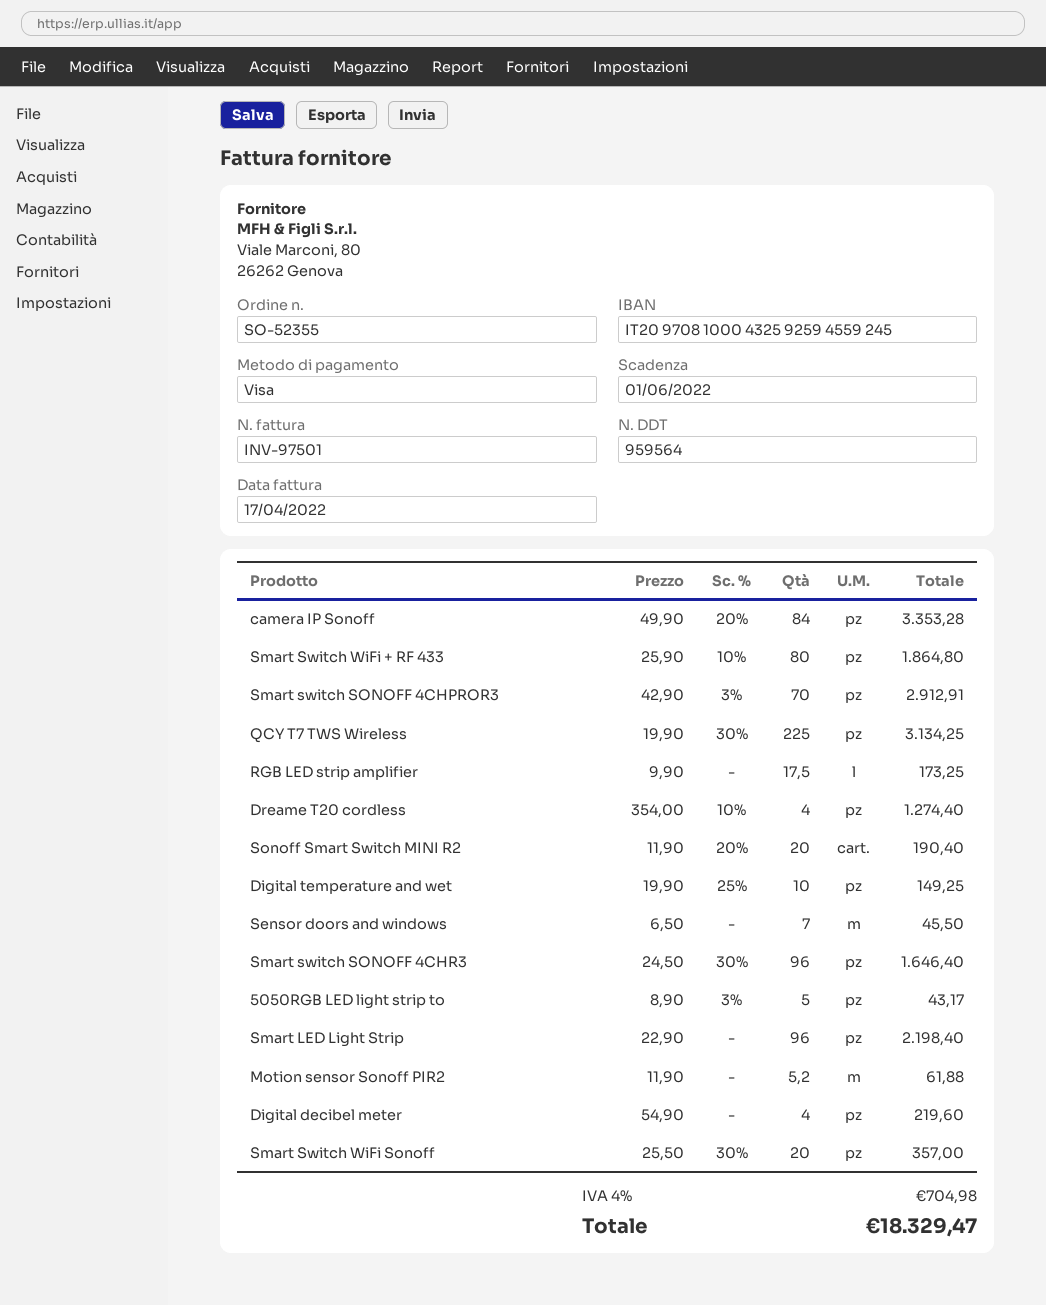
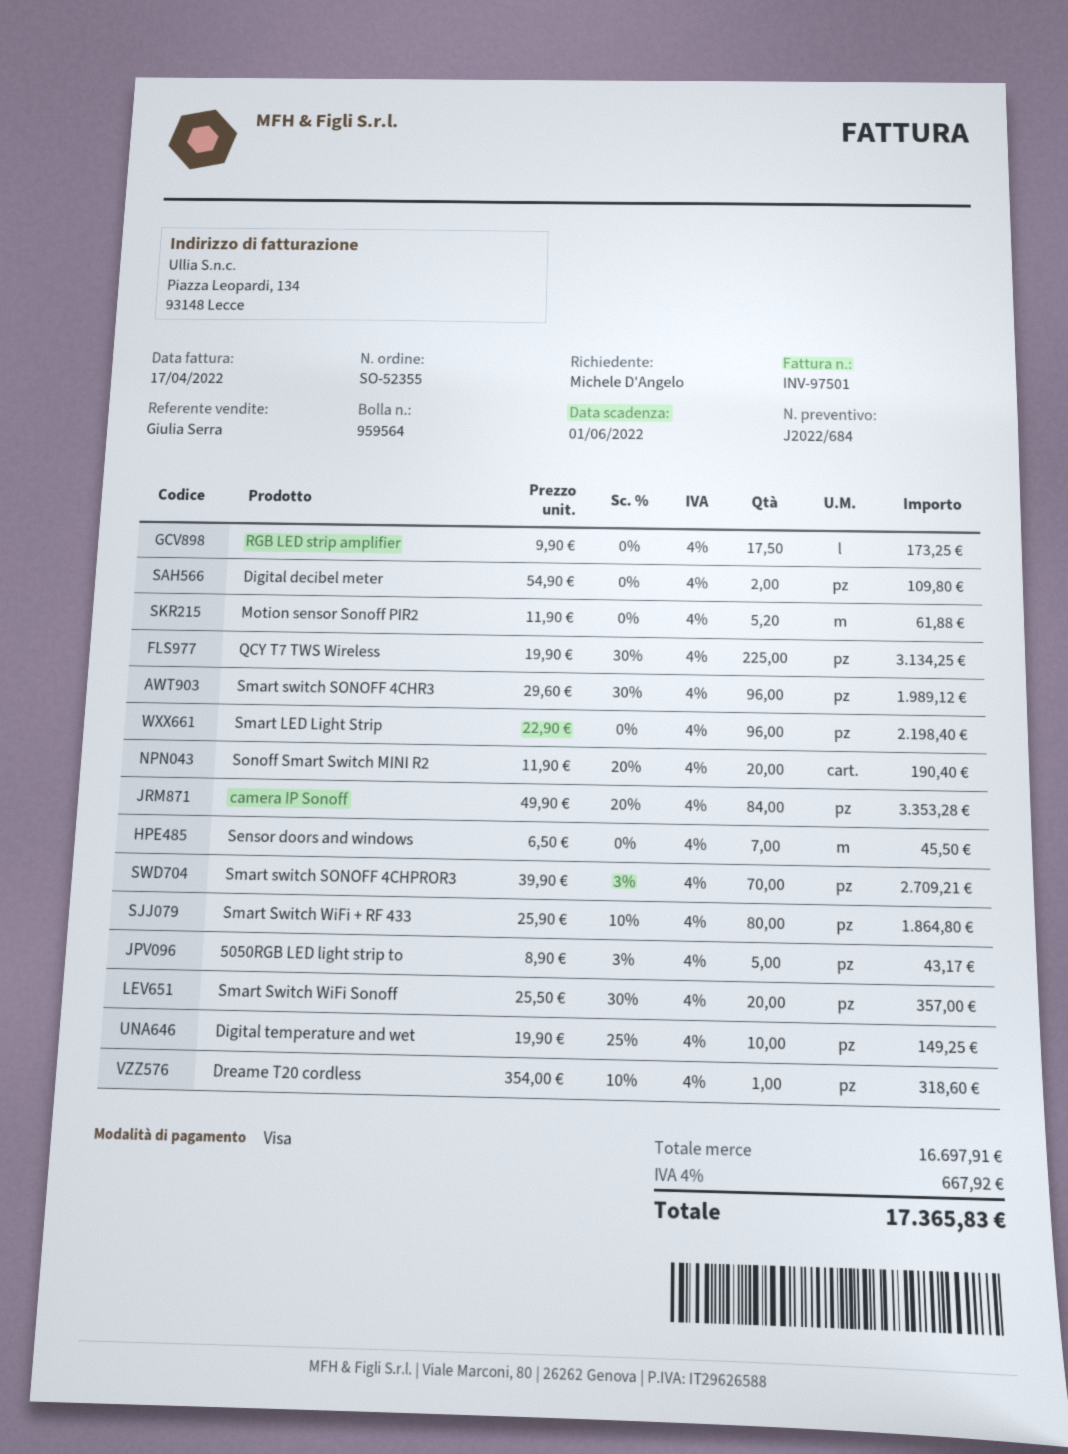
Smart switch SONOFF 4CHPROR3: 70 x 42.90 - 3% = 2912.91 -> 70 x 39.90 - 3% = 2709.21
Dreame T20 cordless: 4 x 354.00 - 10% = 1274.40 -> 1 x 354.00 - 10% = 318.60
Smart switch SONOFF 4CHR3: 96 x 24.50 - 30% = 1646.40 -> 96 x 29.60 - 30% = 1989.12
Digital decibel meter: 4 x 54.90 = 219.60 -> 2 x 54.90 = 109.80
tax: 4% = 704.98 -> 4% = 667.92
total: 18329.47 -> 17365.83

